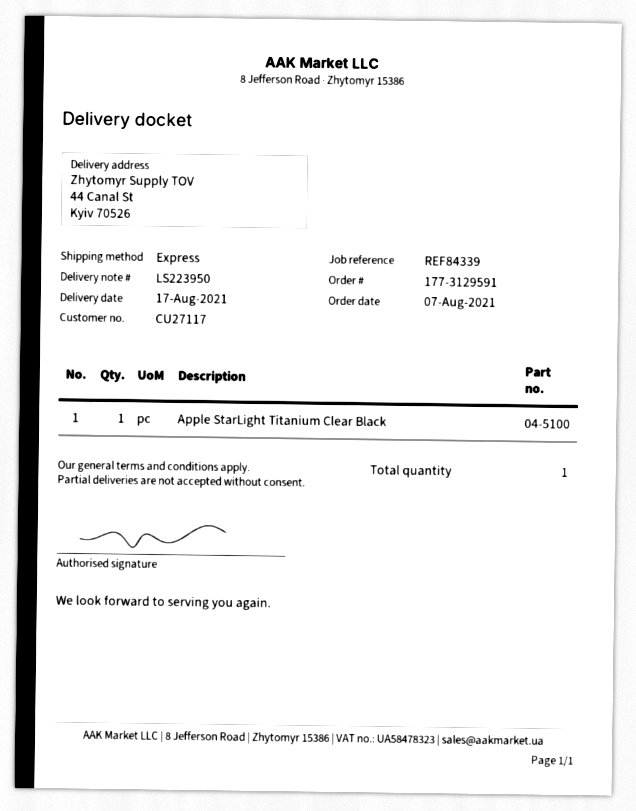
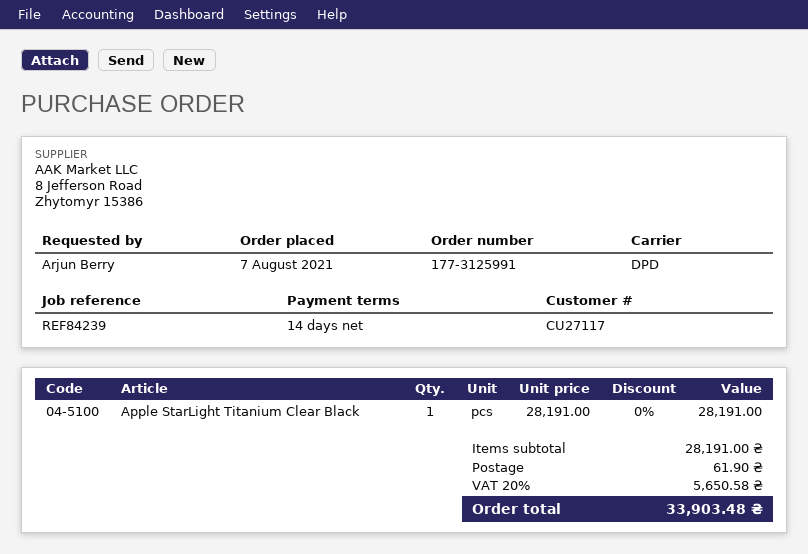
order number: 177-3129591 -> 177-3125991
reference: REF84339 -> REF84239
shipping method: express -> DPD

